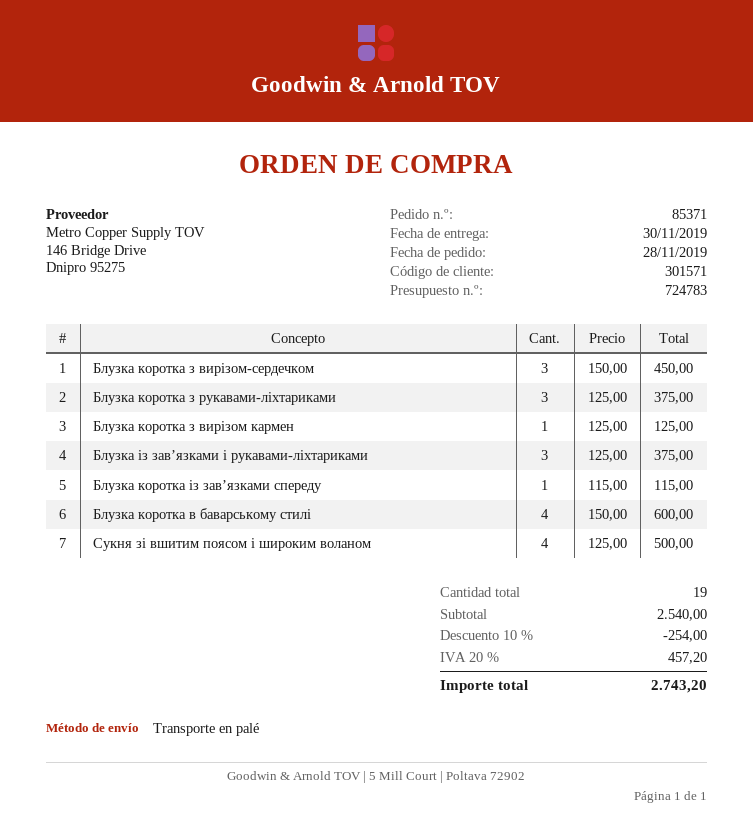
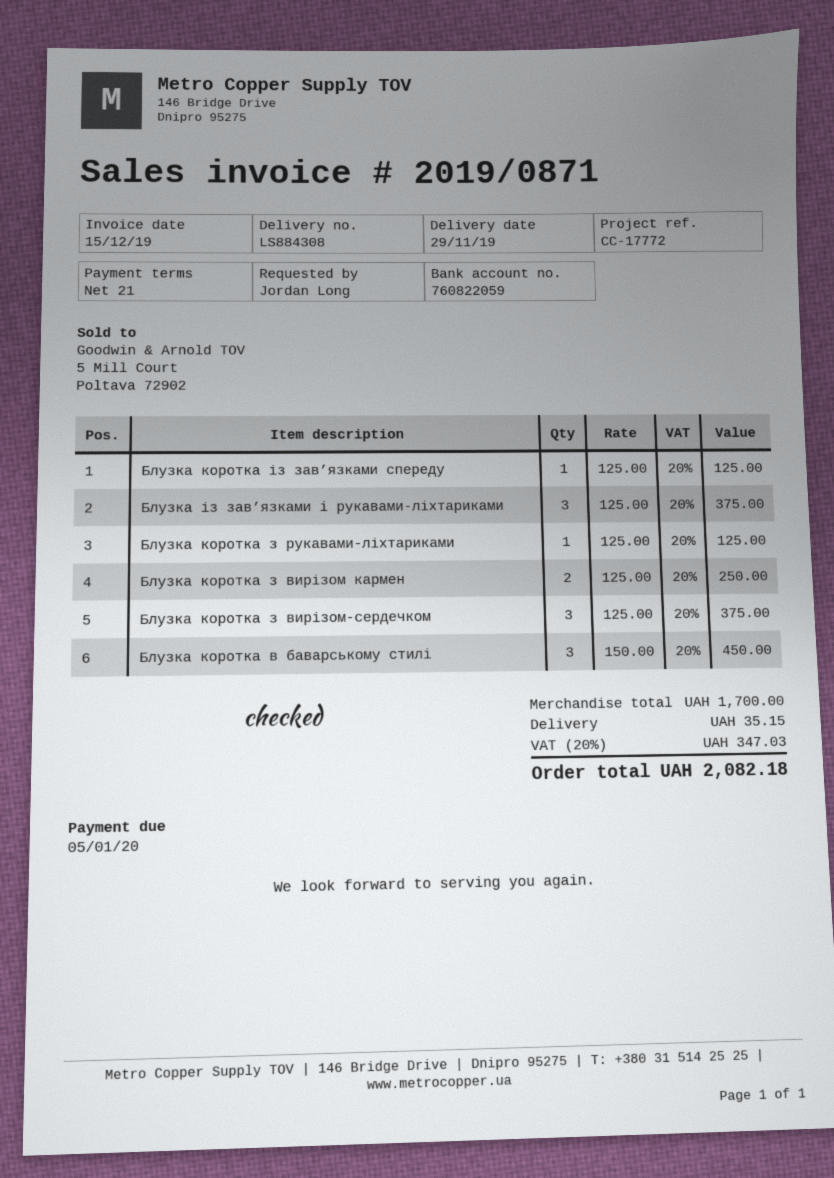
delivery date: 2019-11-30 -> 2019-11-29
Блузка коротка з вирізом-сердечком: 3 x 150.00 = 450.00 -> 3 x 125.00 = 375.00
Блузка коротка з рукавами-ліхтариками: 3 x 125.00 = 375.00 -> 1 x 125.00 = 125.00
Блузка коротка з вирізом кармен: 1 x 125.00 = 125.00 -> 2 x 125.00 = 250.00
Блузка коротка із зав’язками спереду: 1 x 115.00 = 115.00 -> 1 x 125.00 = 125.00
Блузка коротка в баварському стилі: 4 x 150.00 = 600.00 -> 3 x 150.00 = 450.00
Сукня зі вшитим поясом і широким воланом: 4 x 125.00 = 500.00 -> none
subtotal: 2540.00 -> 1700.00
discount: 10% = 254.00 -> none
shipping: none -> 35.15
tax: 20% = 457.20 -> 20% = 347.03
total: 2743.20 -> 2082.18

